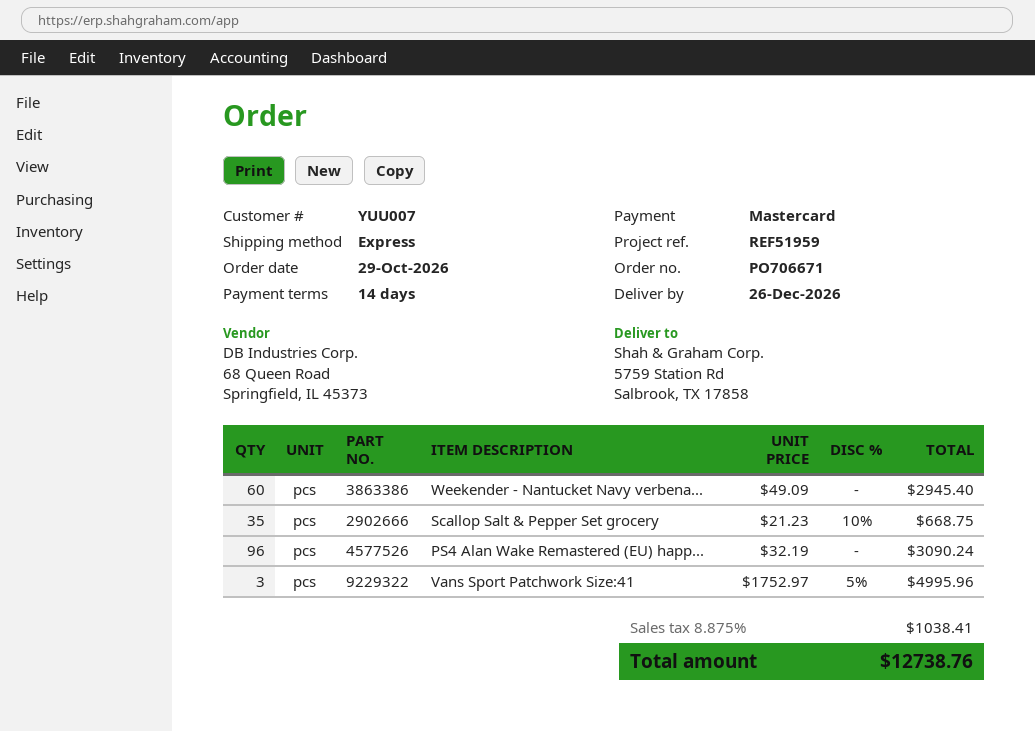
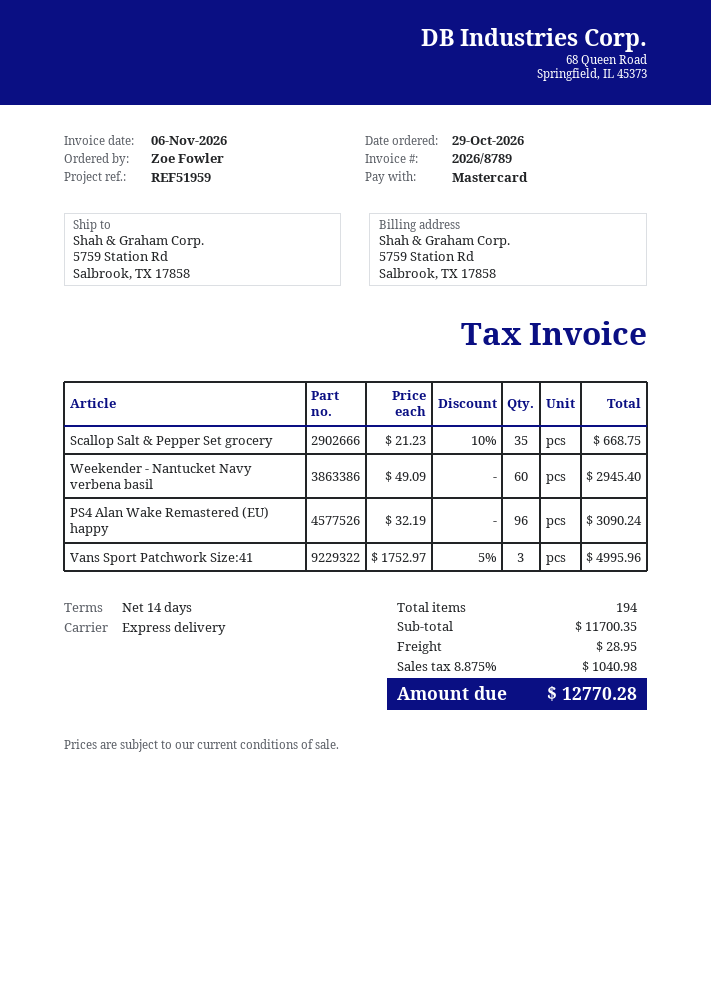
shipping: none -> 28.95
tax: 8.875% = 1038.41 -> 8.875% = 1040.98
total: 12738.76 -> 12770.28

